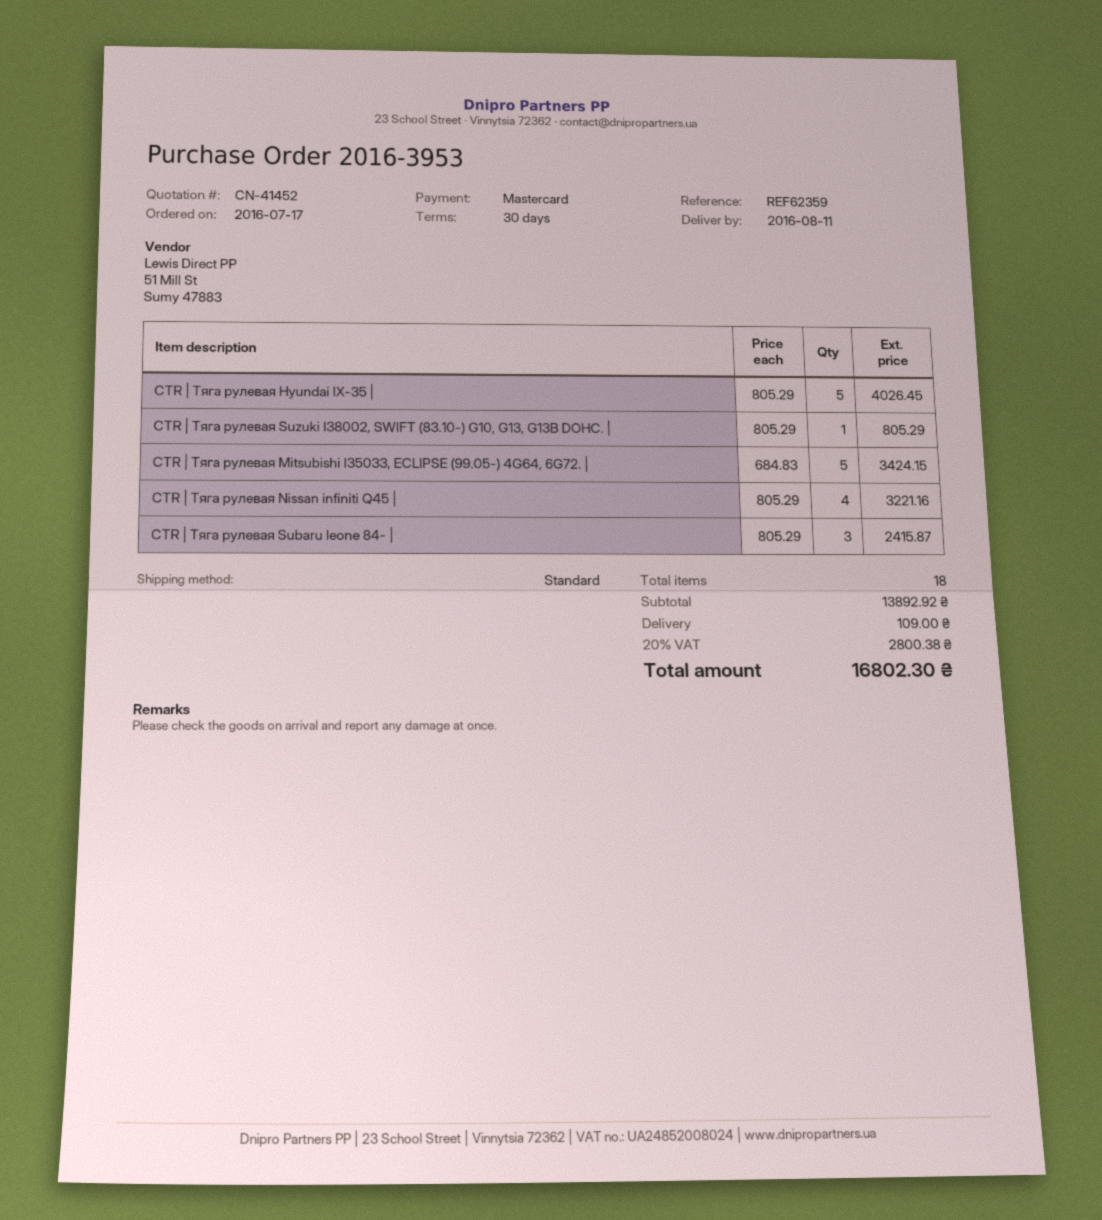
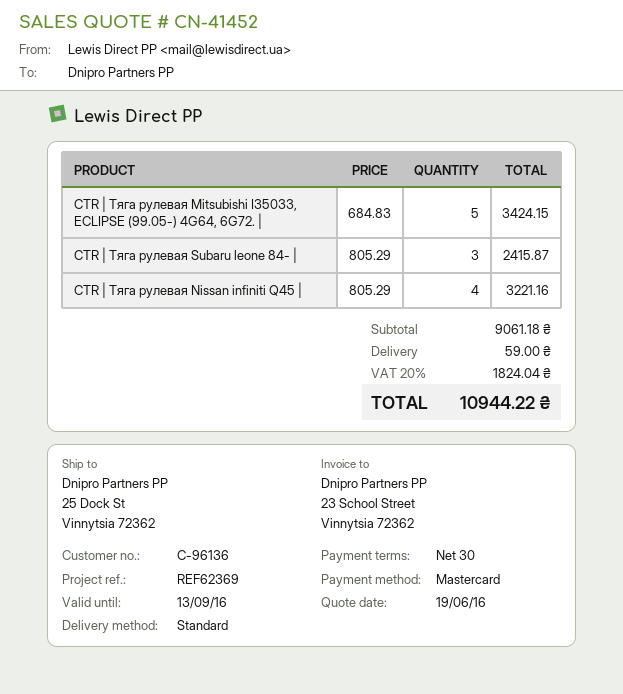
reference: REF62359 -> REF62369
CTR | Тяга рулевая Hyundai IX-35 |: 5 x 805.29 = 4026.45 -> none
CTR | Тяга рулевая Suzuki I38002, SWIFT (83.10-) G10, G13, G13B DOHC. |: 1 x 805.29 = 805.29 -> none
subtotal: 13892.92 -> 9061.18
shipping: 109.00 -> 59.00
tax: 20% = 2800.38 -> 20% = 1824.04
total: 16802.30 -> 10944.22

